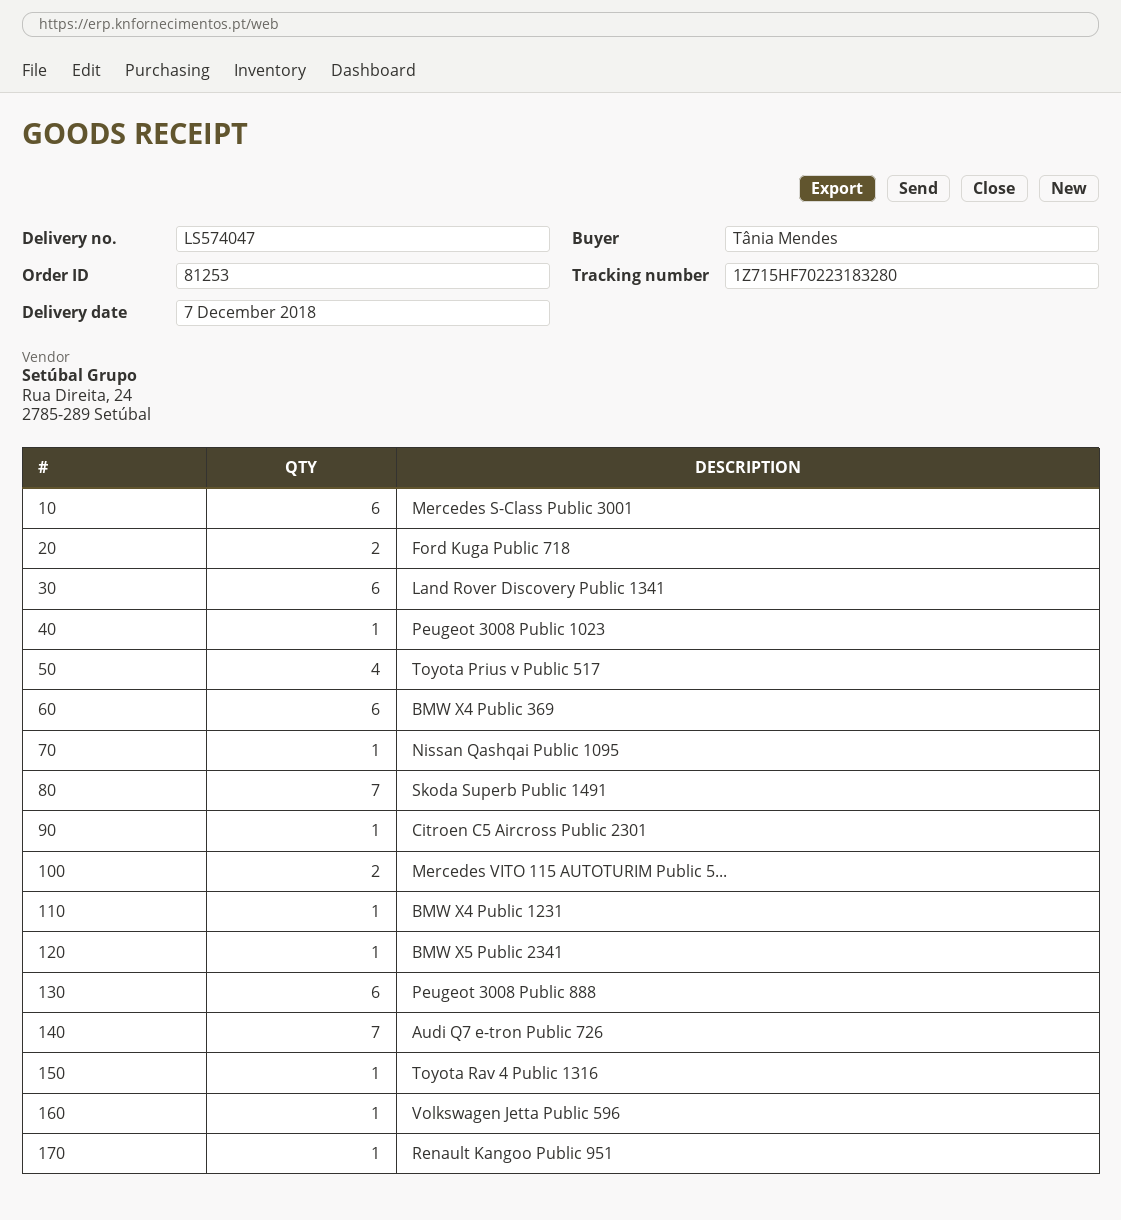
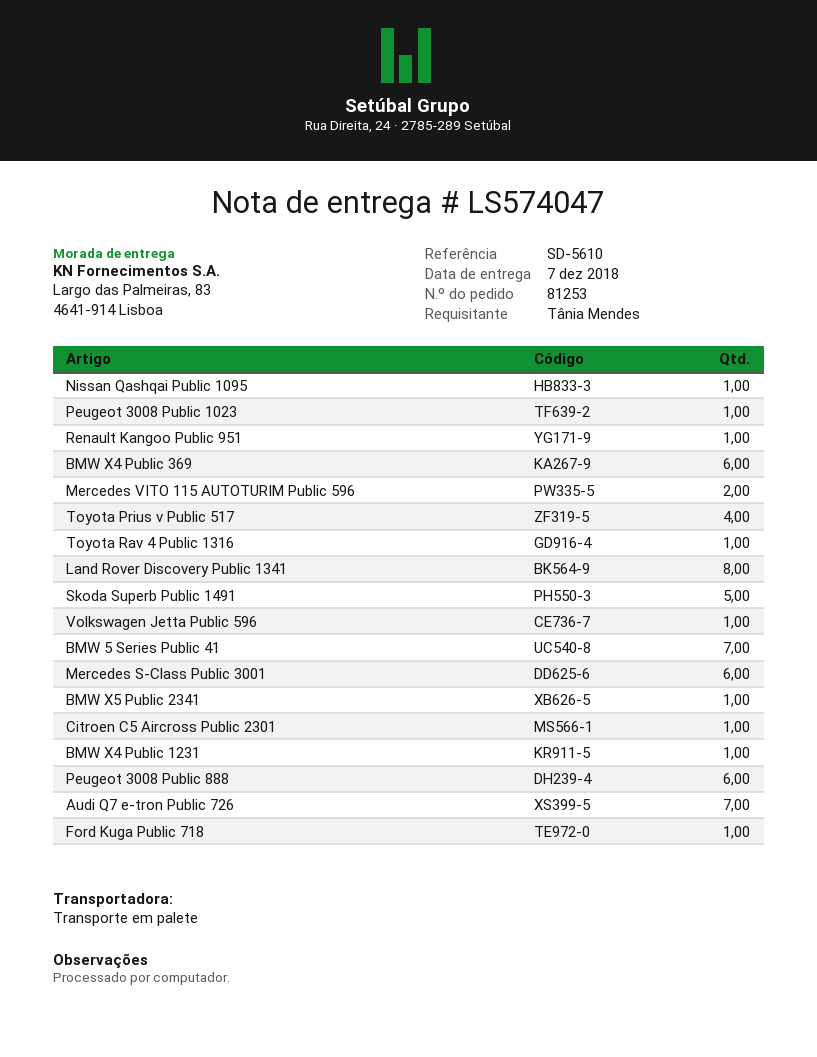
Ford Kuga Public 718: 2 -> 1
Land Rover Discovery Public 1341: 6 -> 8
Skoda Superb Public 1491: 7 -> 5
BMW 5 Series Public 41: none -> 7

